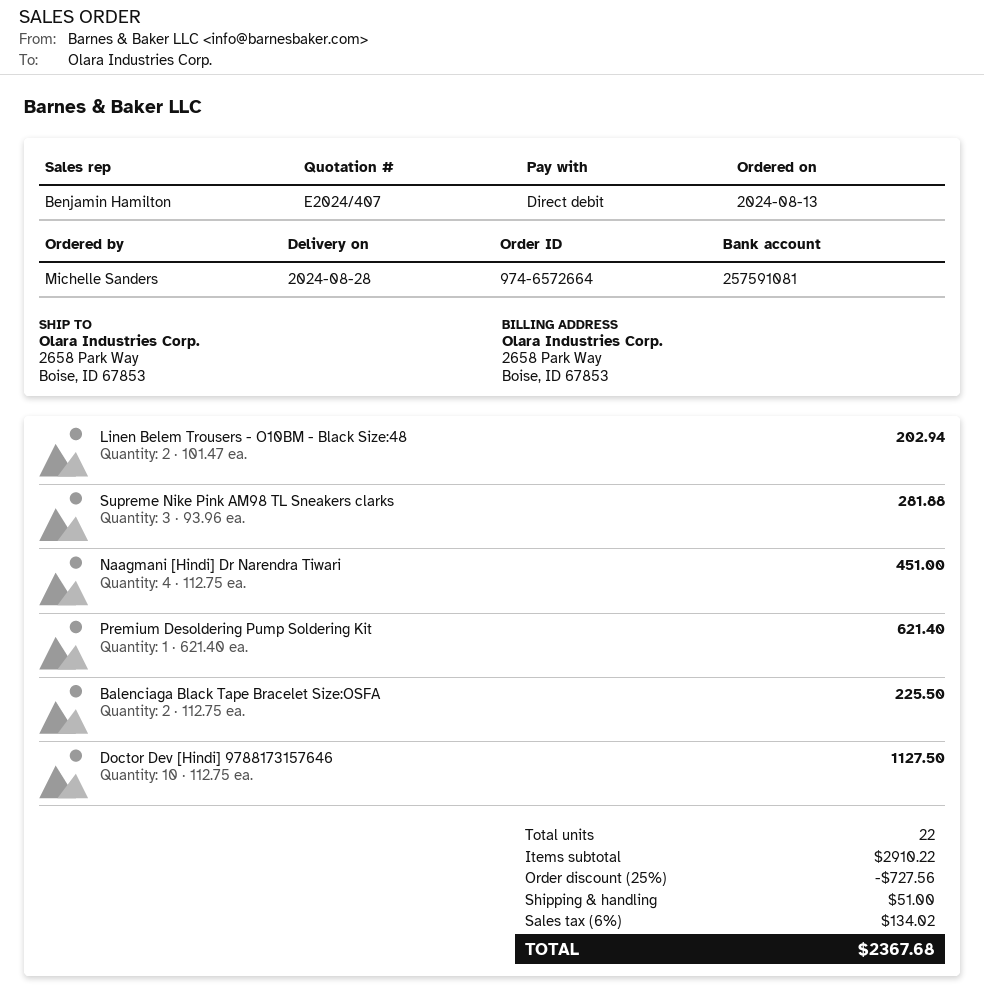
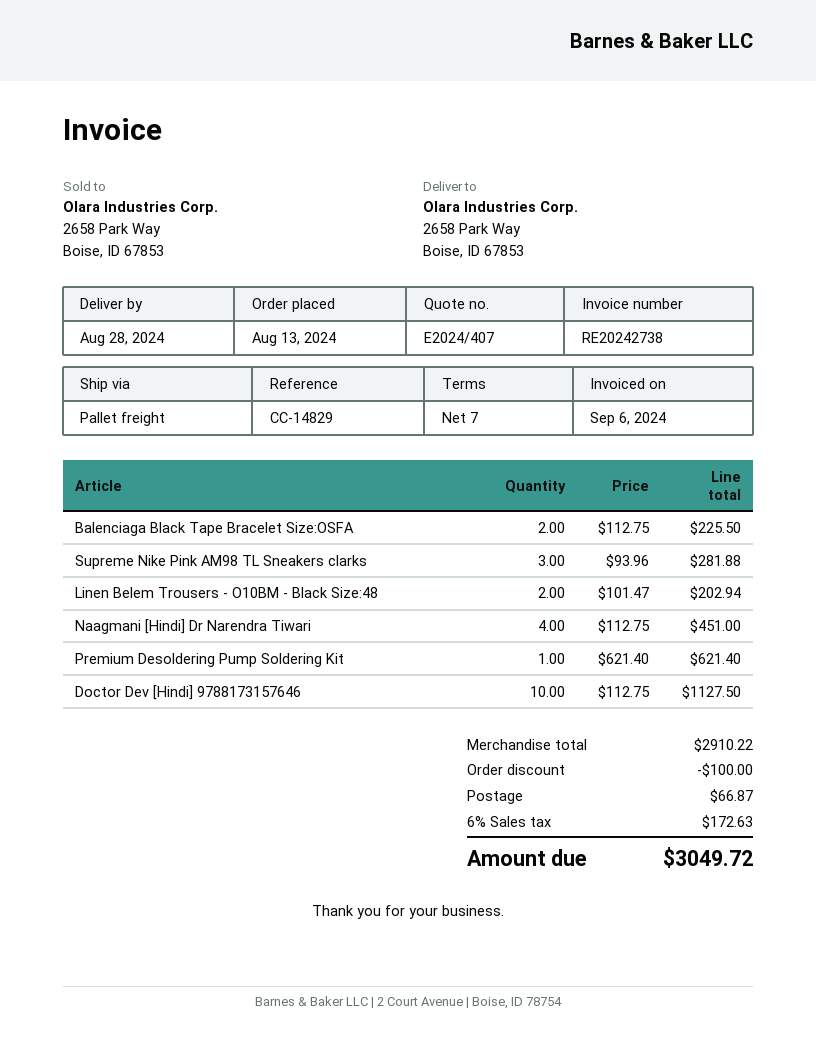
discount: 727.56 -> 100.00
shipping: 51.00 -> 66.87
tax: 6% = 134.02 -> 6% = 172.63
total: 2367.68 -> 3049.72

